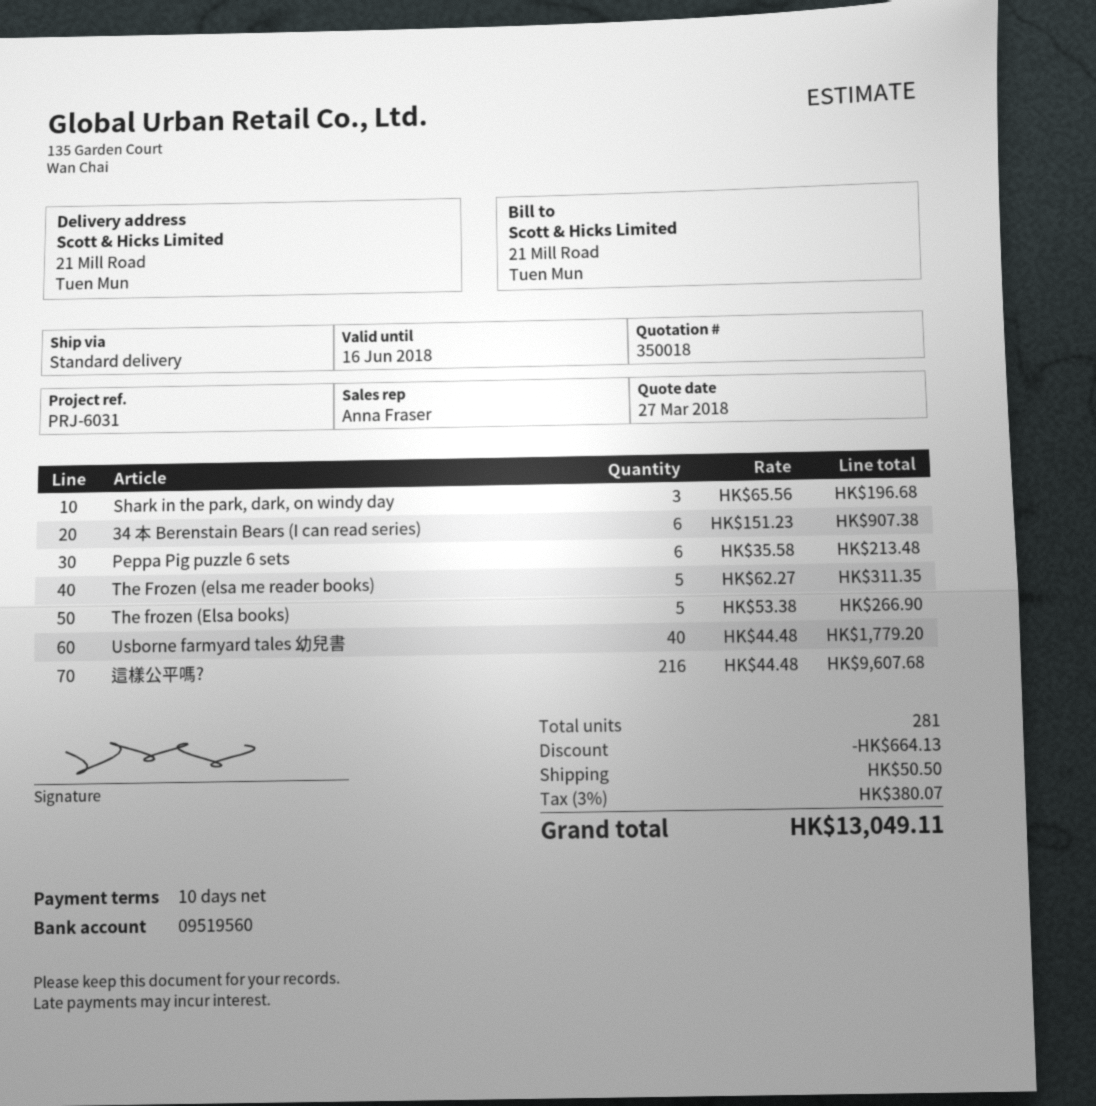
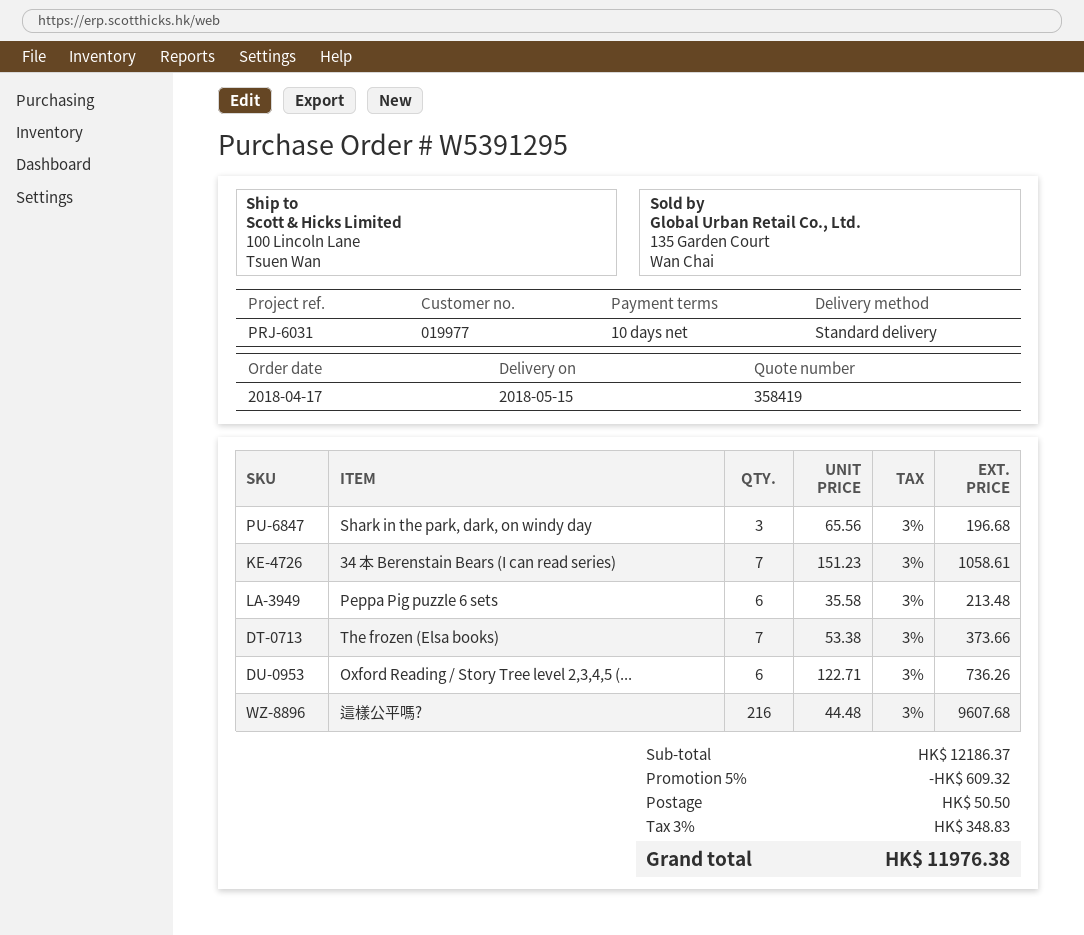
quote number: 350018 -> 358419
ship to: 21 Mill Road, Tuen Mun -> 100 Lincoln Lane, Tsuen Wan
34 本 Berenstain Bears (I can read series): 6 x 151.23 = 907.38 -> 7 x 151.23 = 1058.61
The Frozen (elsa me reader books): 5 x 62.27 = 311.35 -> none
The frozen (Elsa books): 5 x 53.38 = 266.90 -> 7 x 53.38 = 373.66
Usborne farmyard tales 幼兒書: 40 x 44.48 = 1779.20 -> none
Oxford Reading / Story Tree level 2,3,4,5 (...: none -> 6 x 122.71 = 736.26
discount: 664.13 -> 609.32
tax: 3% = 380.07 -> 3% = 348.83
total: 13049.11 -> 11976.38

